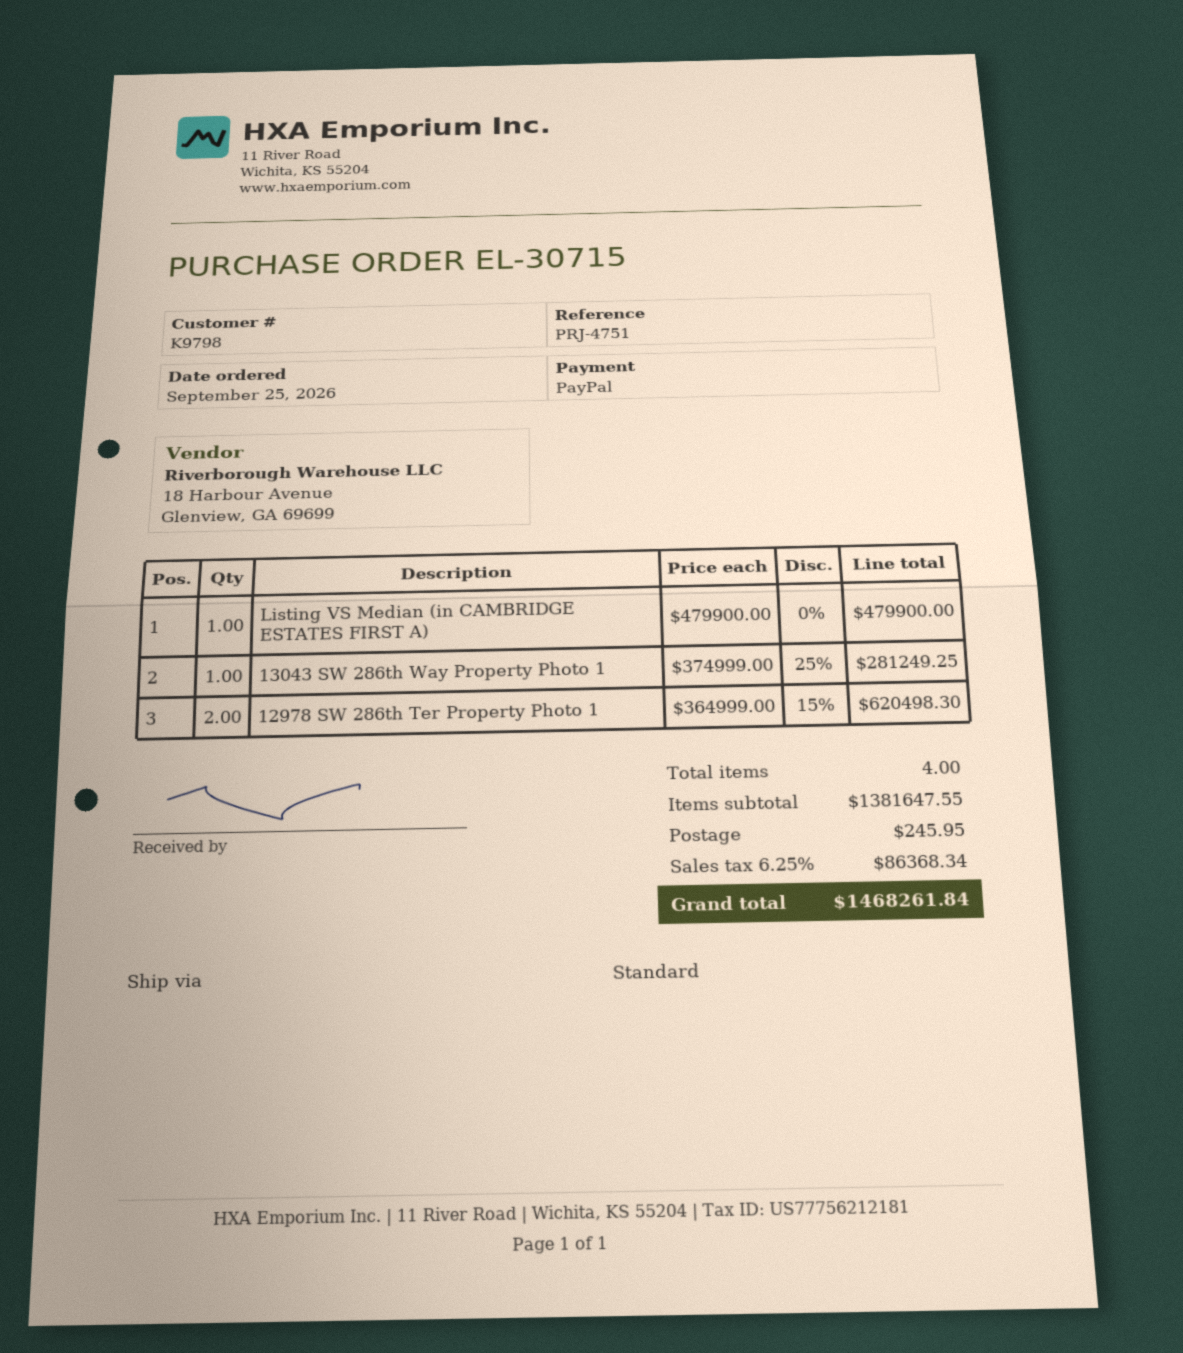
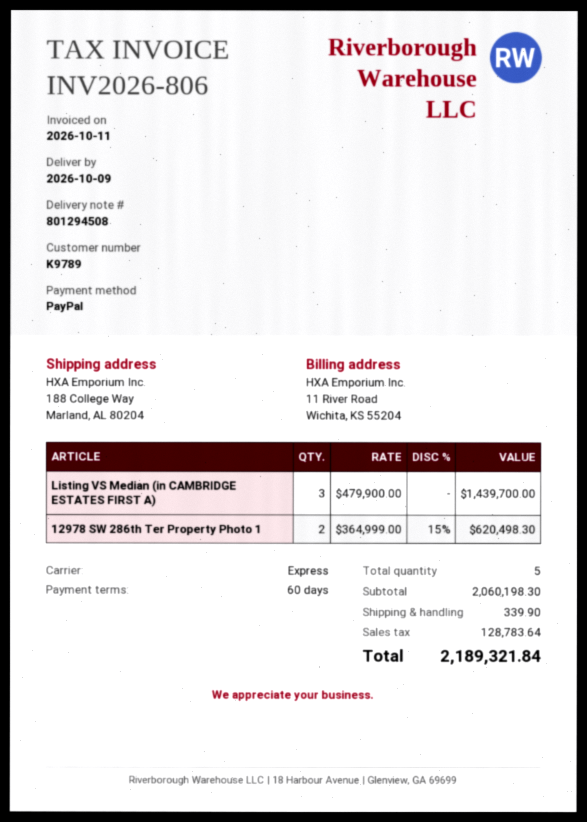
customer number: K9798 -> K9789
shipping method: standard -> express
Listing VS Median (in CAMBRIDGE ESTATES FIRST A): 1 x 479900.00 = 479900.00 -> 3 x 479900.00 = 1439700.00
13043 SW 286th Way Property Photo 1: 1 x 374999.00 - 25% = 281249.25 -> none
total quantity: 4 -> 5
subtotal: 1381647.55 -> 2060198.30
shipping: 245.95 -> 339.90
tax: 86368.34 -> 128783.64
total: 1468261.84 -> 2189321.84

